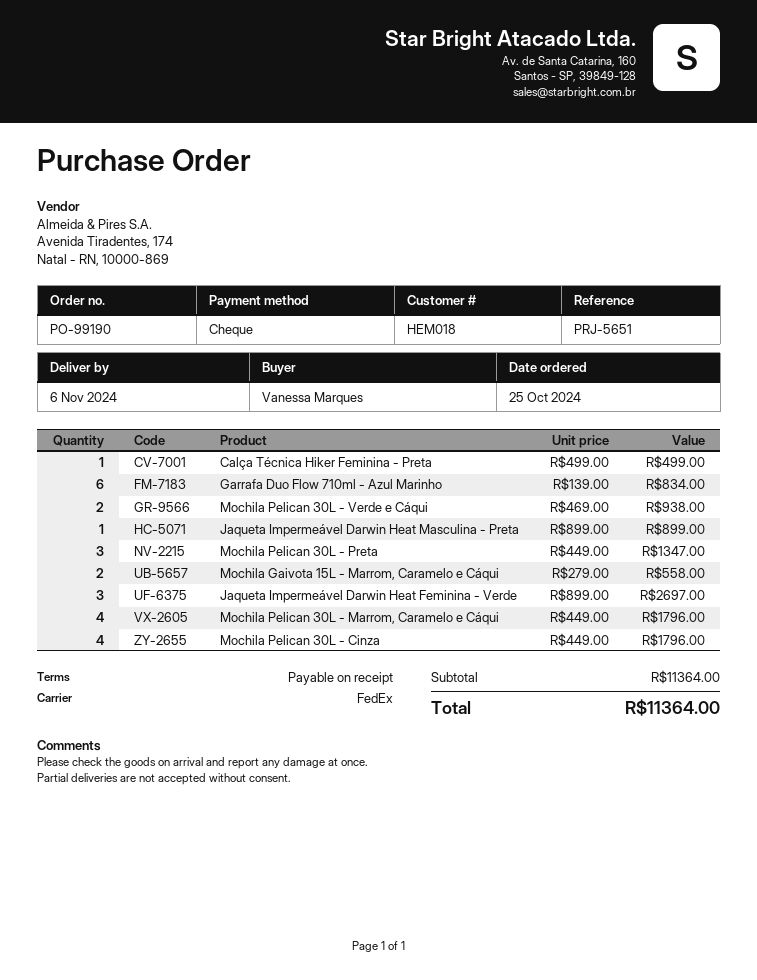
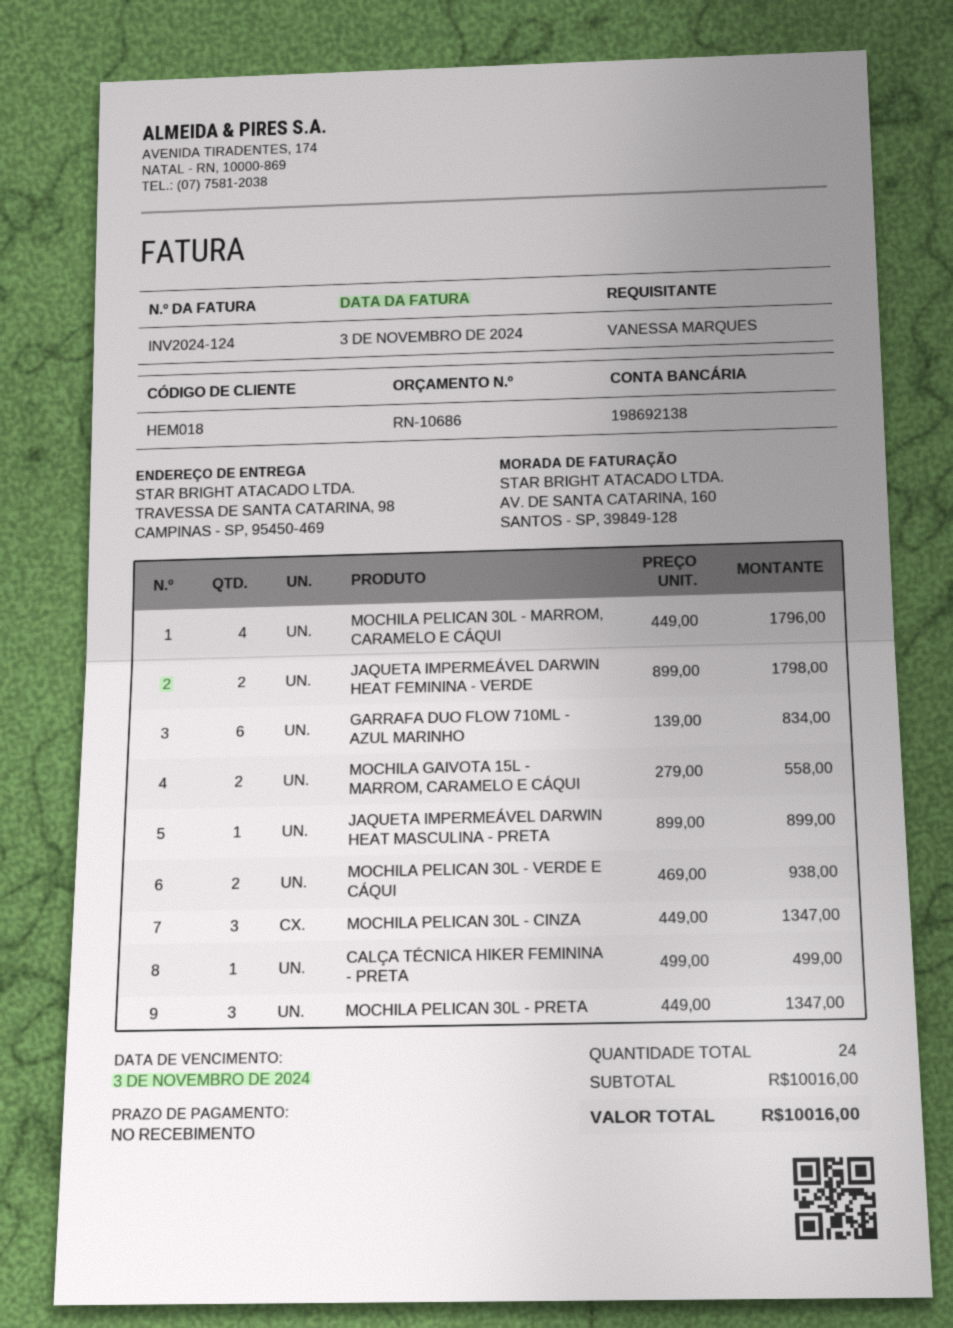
Jaqueta Impermeável Darwin Heat Feminina - Verde: 3 x 899.00 = 2697.00 -> 2 x 899.00 = 1798.00
Mochila Pelican 30L - Cinza: 4 x 449.00 = 1796.00 -> 3 x 449.00 = 1347.00
subtotal: 11364.00 -> 10016.00
total: 11364.00 -> 10016.00

